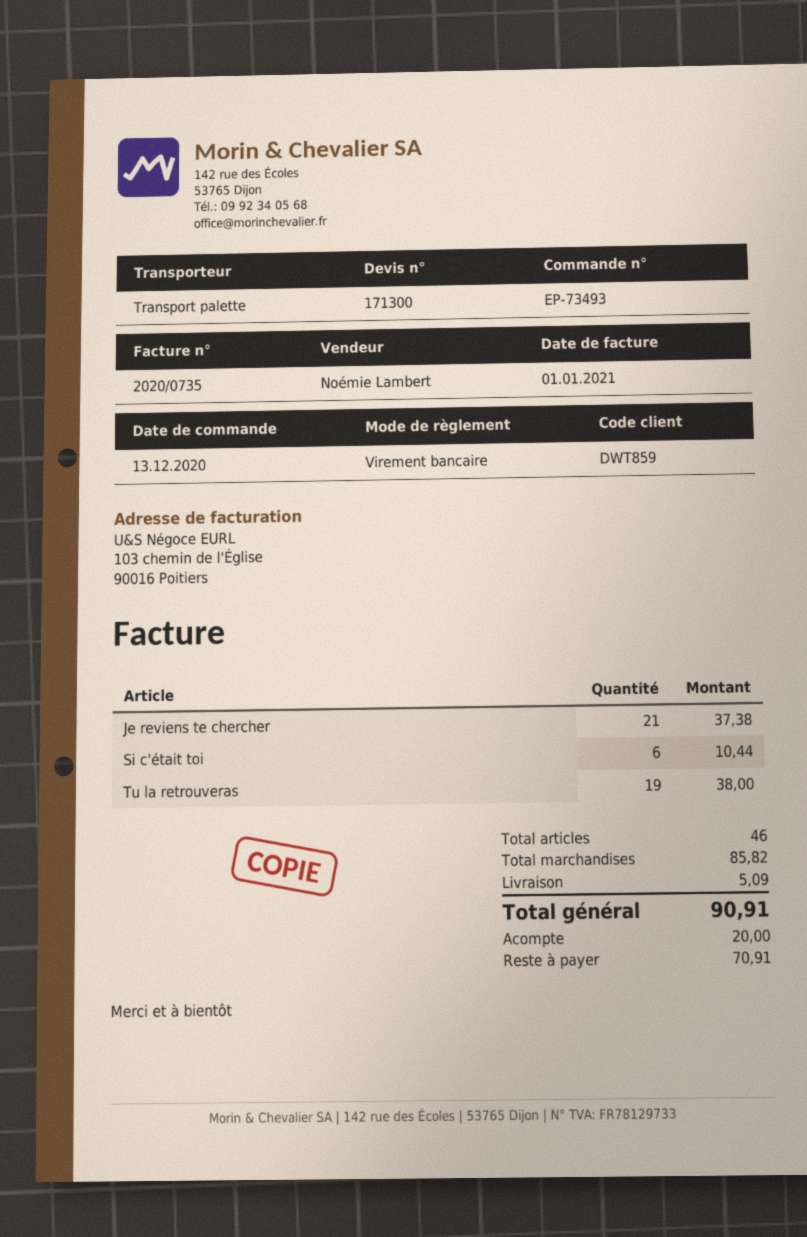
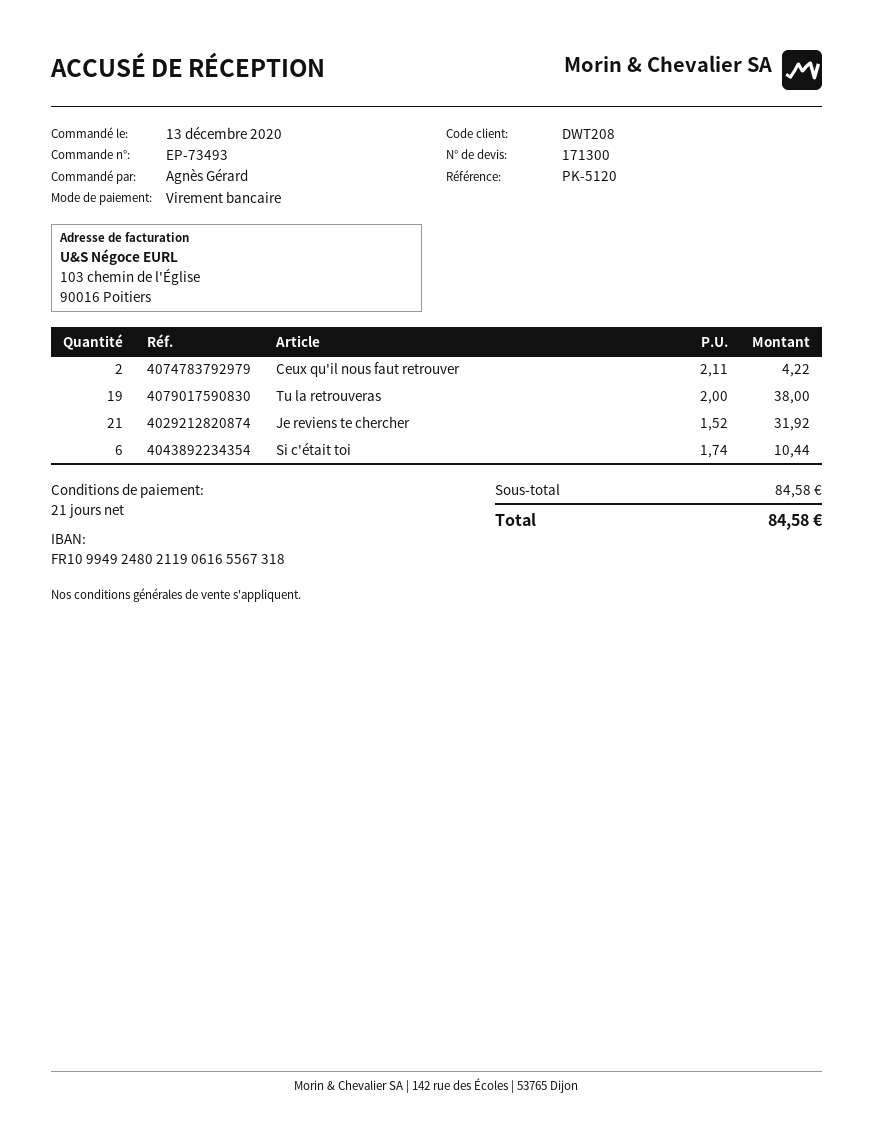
customer number: DWT859 -> DWT208
Je reviens te chercher: 21 for 37.38 -> 21 for 31.92
Ceux qu'il nous faut retrouver: none -> 2 for 4.22
subtotal: 85.82 -> 84.58
shipping: 5.09 -> none
total: 90.91 -> 84.58

